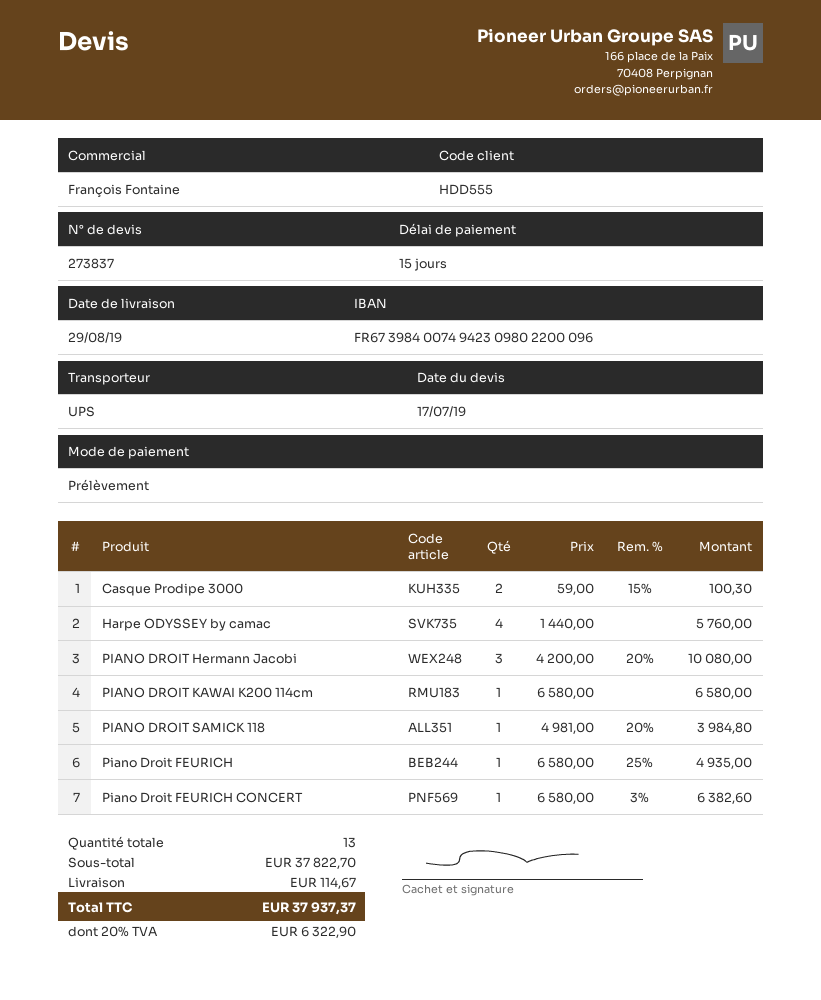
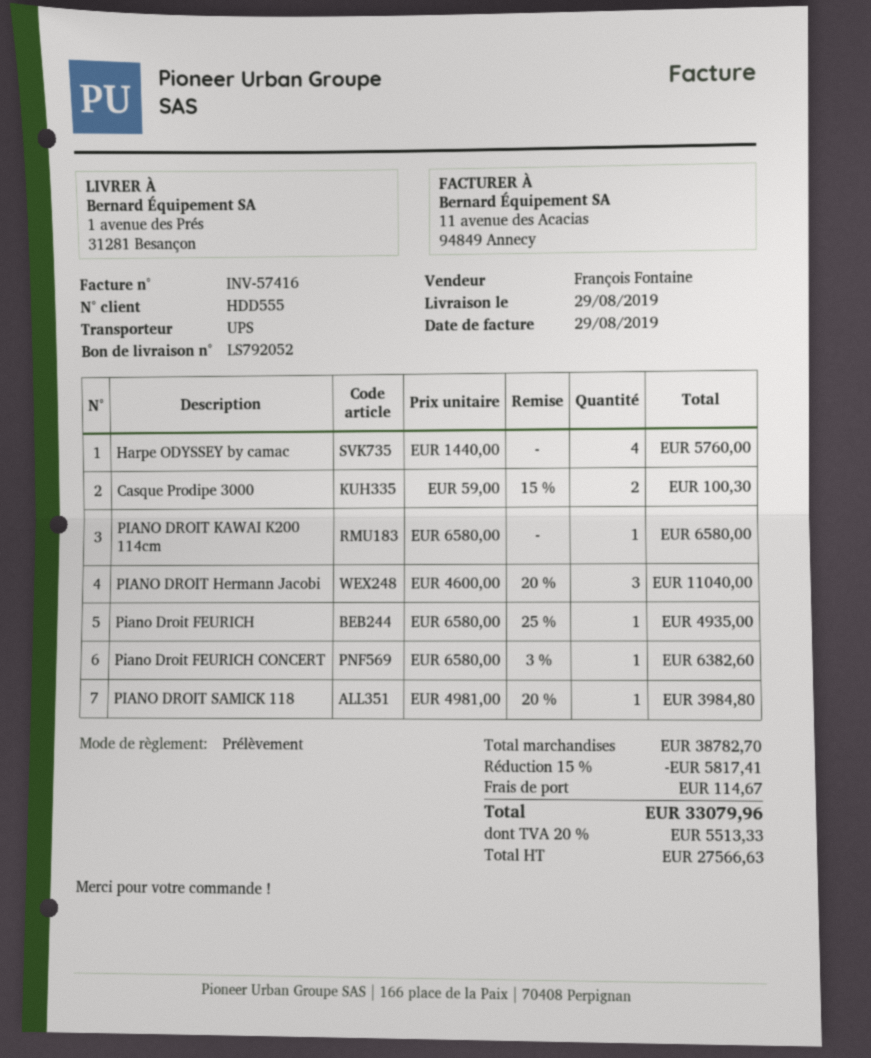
PIANO DROIT Hermann Jacobi: 3 x 4200.00 - 20% = 10080.00 -> 3 x 4600.00 - 20% = 11040.00
subtotal: 37822.70 -> 38782.70
discount: none -> 15% = 5817.41
tax: 20% = 6322.90 -> 20% = 5513.33
total: 37937.37 -> 33079.96

